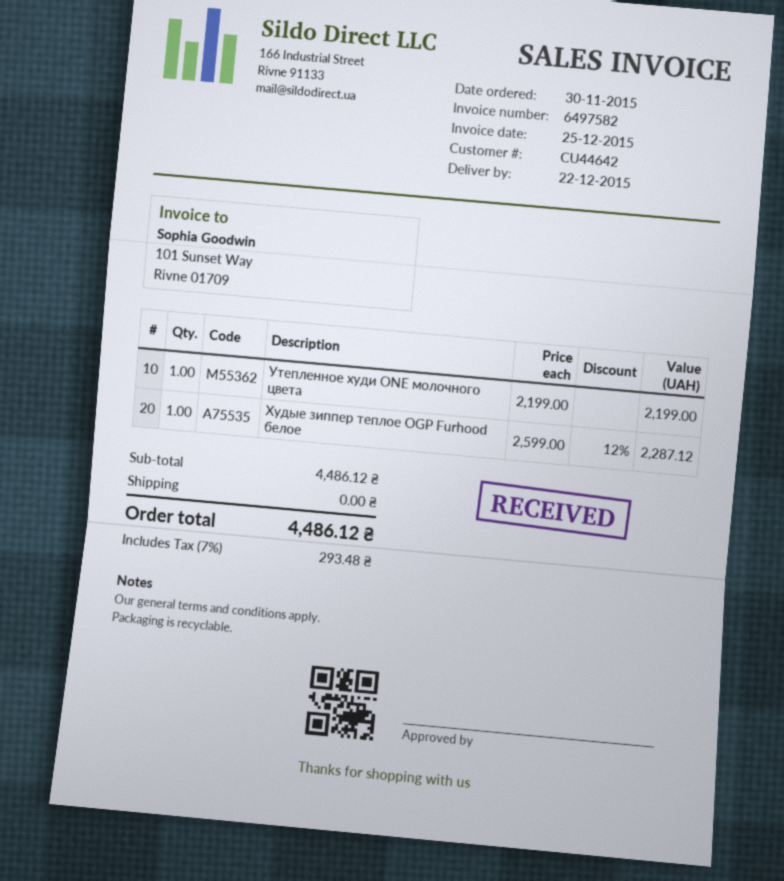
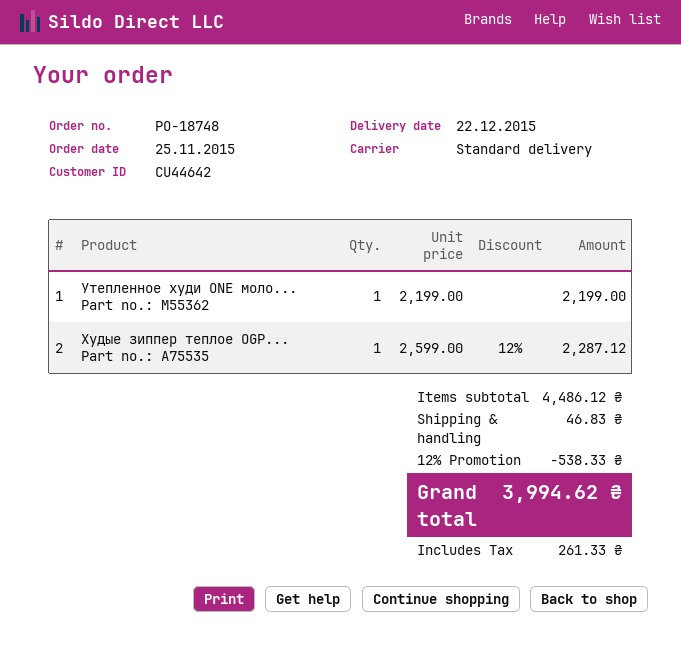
order date: 2015-11-30 -> 2015-11-25
discount: none -> 12% = 538.33
shipping: 0.00 -> 46.83
tax: 293.48 -> 261.33
total: 4486.12 -> 3994.62

